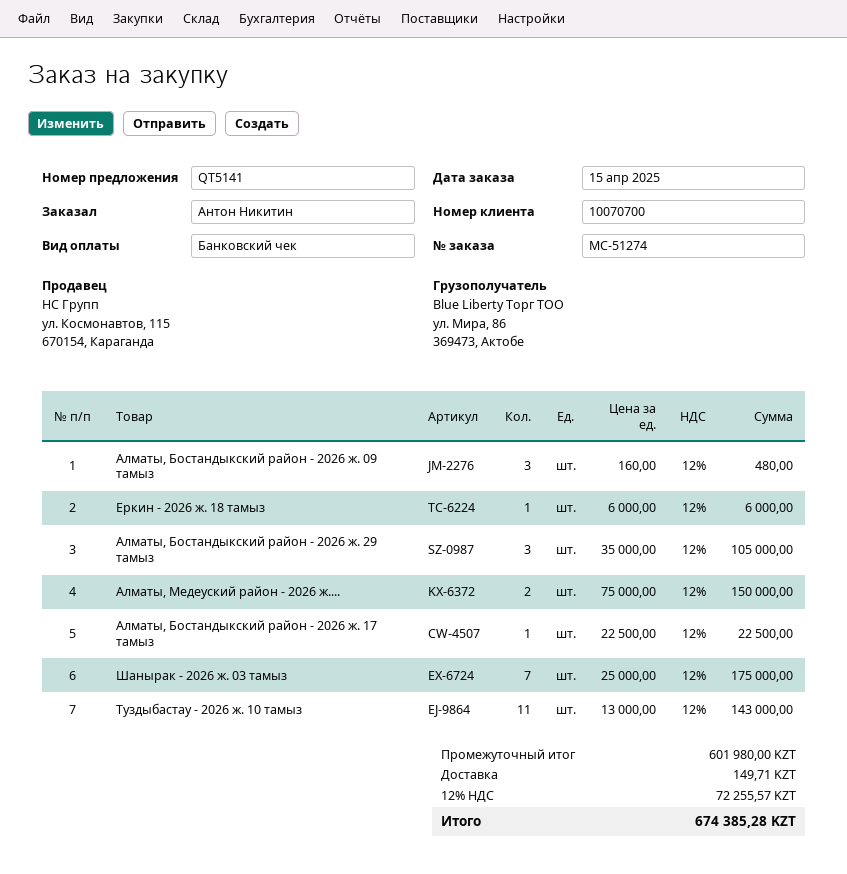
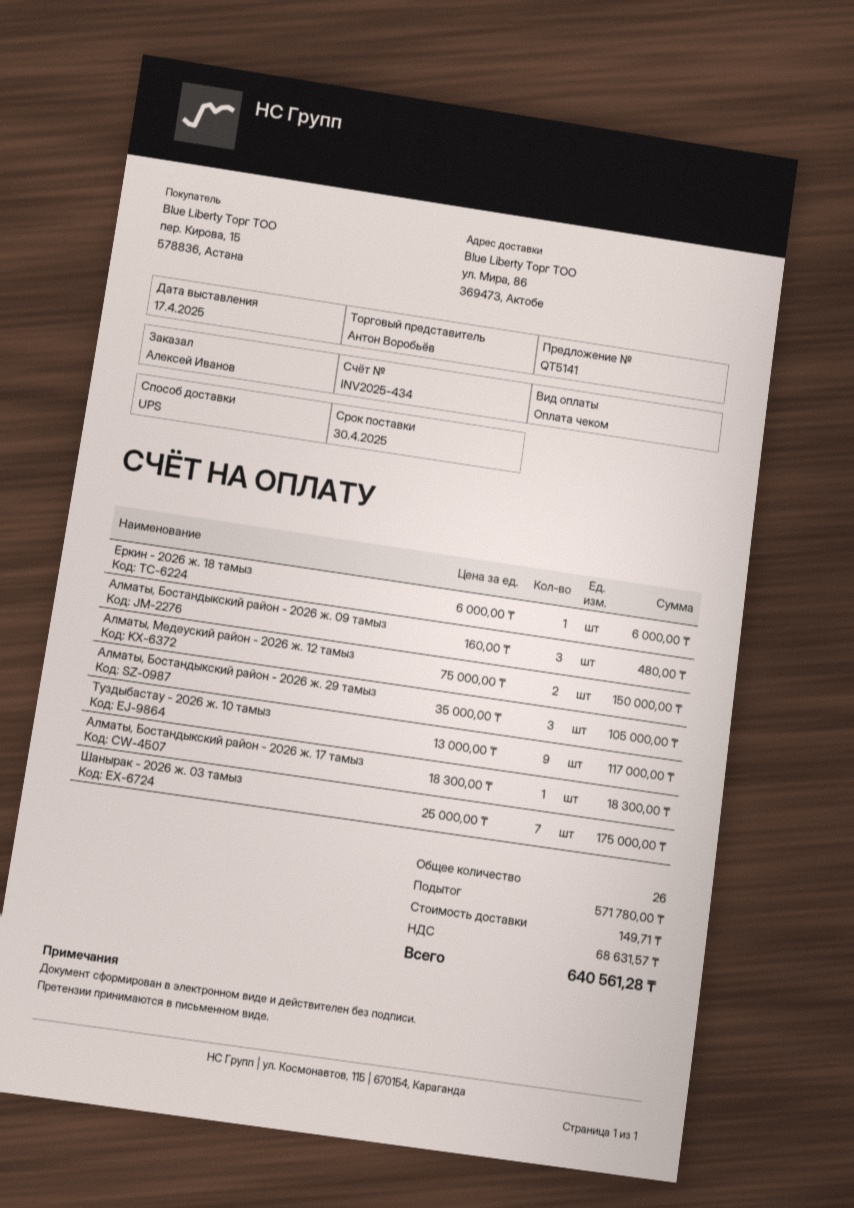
ordered by: Антон Никитин -> Алексей Иванов
Алматы, Бостандыкский район - 2026 ж. 17 тамыз: 1 x 22500.00 = 22500.00 -> 1 x 18300.00 = 18300.00
Туздыбастау - 2026 ж. 10 тамыз: 11 x 13000.00 = 143000.00 -> 9 x 13000.00 = 117000.00
subtotal: 601980.00 -> 571780.00
tax: 72255.57 -> 68631.57
total: 674385.28 -> 640561.28

